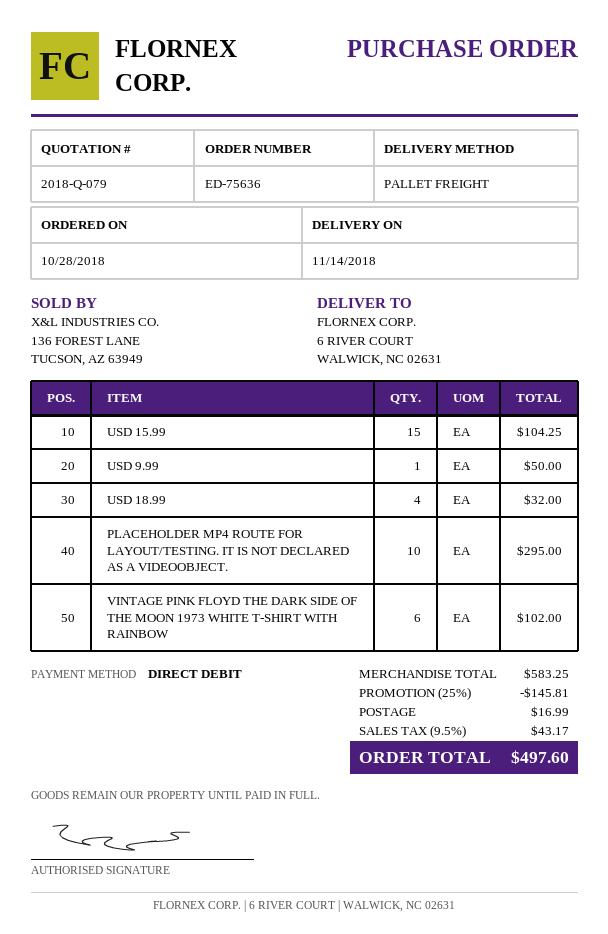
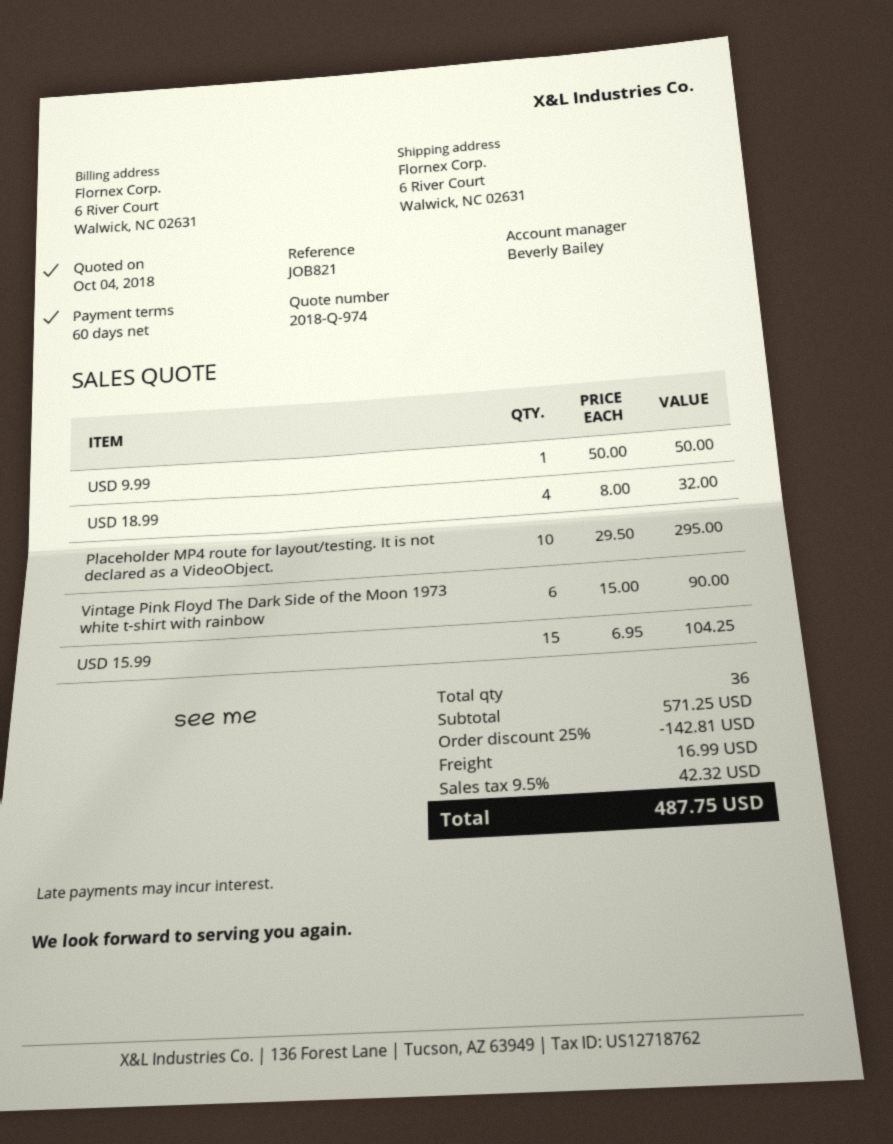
quote number: 2018-Q-079 -> 2018-Q-974
VINTAGE PINK FLOYD THE DARK SIDE OF THE MOON 1973 WHITE T-SHIRT WITH RAINBOW: 6 for 102.00 -> 6 for 90.00
subtotal: 583.25 -> 571.25
discount: 25% = 145.81 -> 25% = 142.81
tax: 9.5% = 43.17 -> 9.5% = 42.32
total: 497.60 -> 487.75

